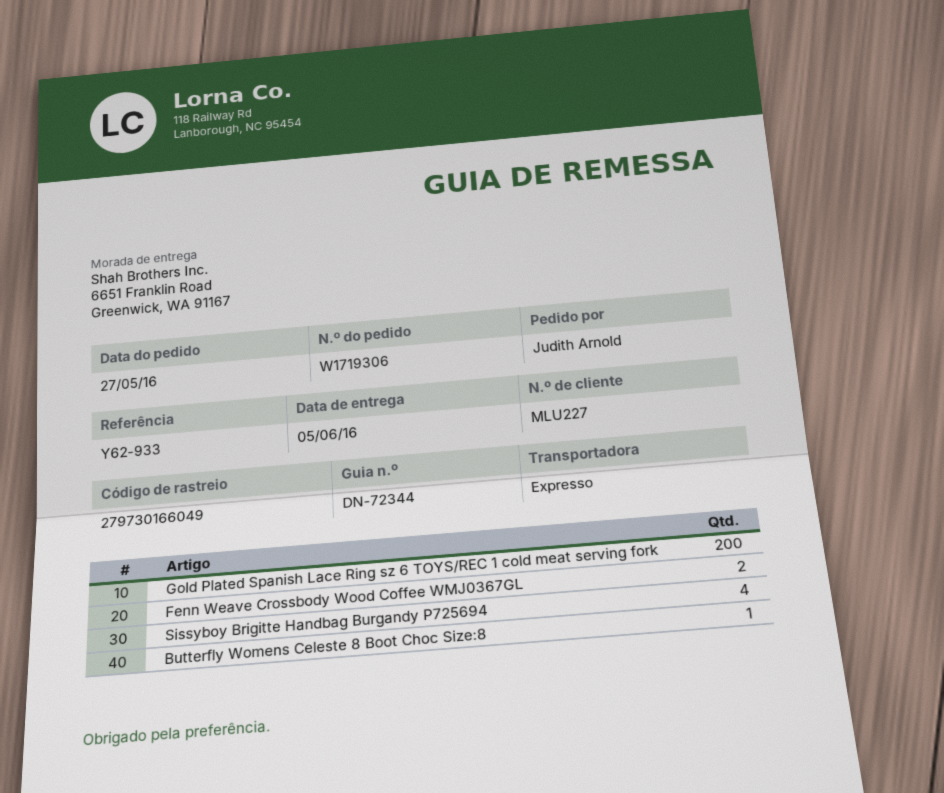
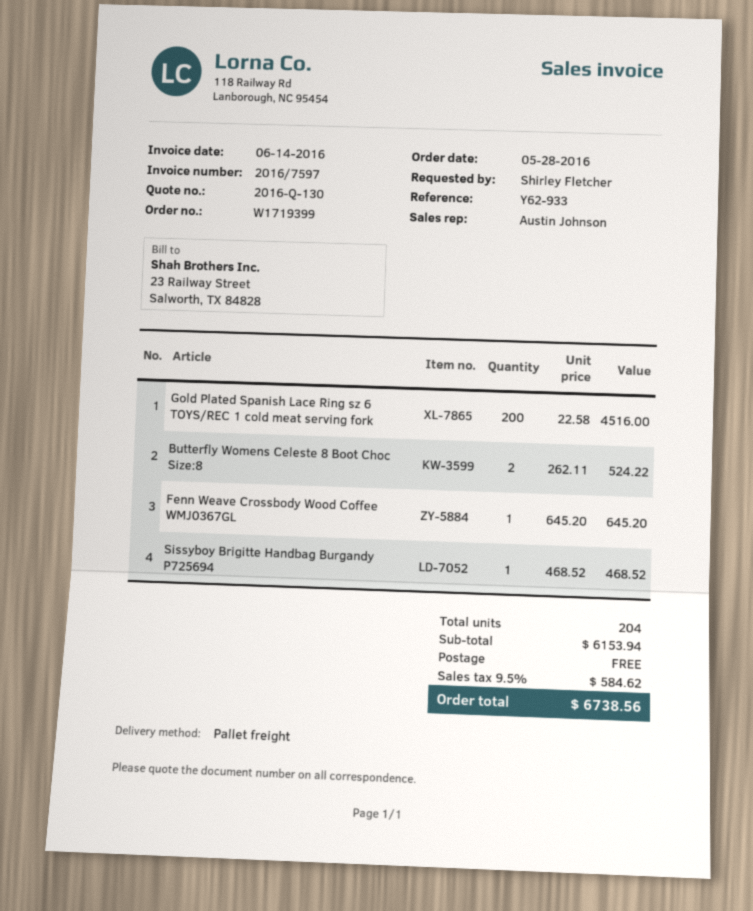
order number: W1719306 -> W1719399
order date: 2016-05-27 -> 2016-05-28
ordered by: Judith Arnold -> Shirley Fletcher
shipping method: express -> pallet freight
Fenn Weave Crossbody Wood Coffee WMJ0367GL: 2 -> 1
Sissyboy Brigitte Handbag Burgandy P725694: 4 -> 1
Butterfly Womens Celeste 8 Boot Choc Size:8: 1 -> 2

